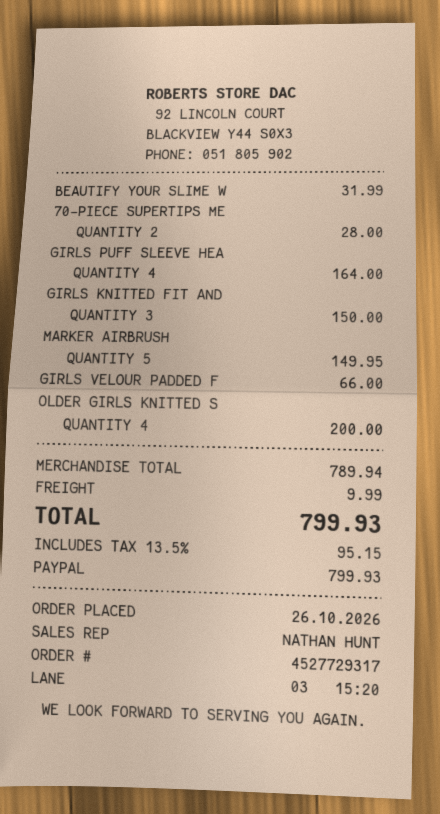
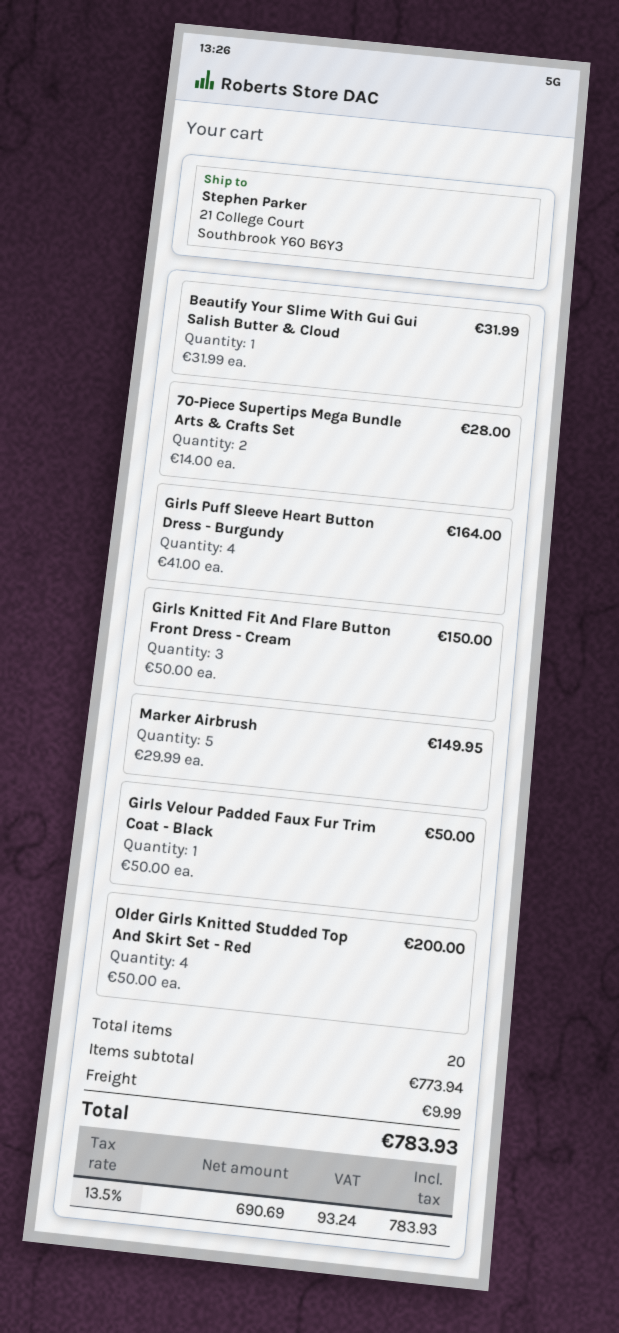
GIRLS VELOUR PADDED F: 1 for 66.00 -> 1 for 50.00
subtotal: 789.94 -> 773.94
tax: 13.5% = 95.15 -> 13.5% = 93.24
total: 799.93 -> 783.93

